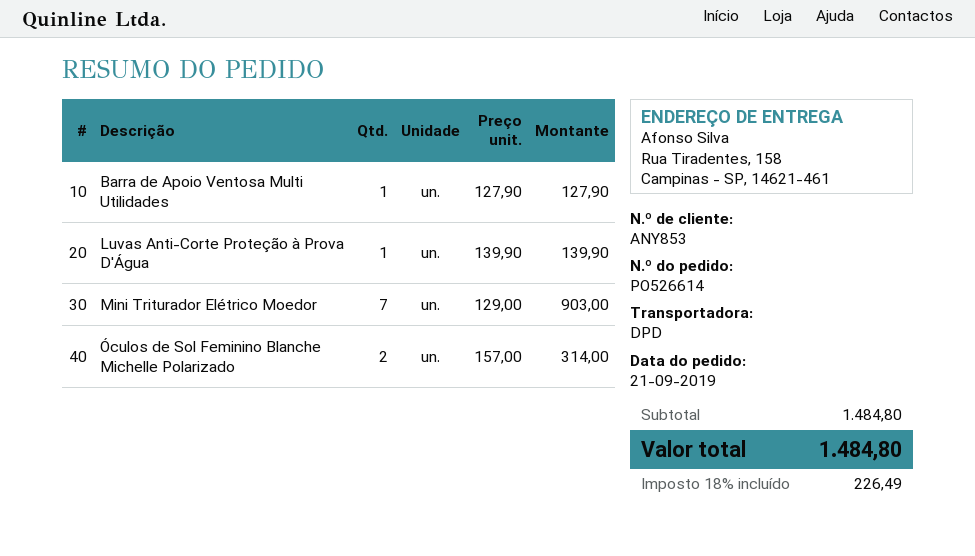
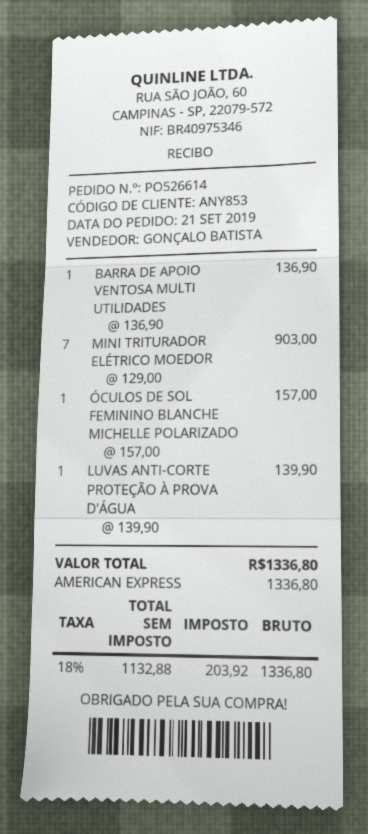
Barra de Apoio Ventosa Multi Utilidades: 1 x 127.90 = 127.90 -> 1 x 136.90 = 136.90
Óculos de Sol Feminino Blanche Michelle Polarizado: 2 x 157.00 = 314.00 -> 1 x 157.00 = 157.00
tax: 18% = 226.49 -> 18% = 203.92
total: 1484.80 -> 1336.80

